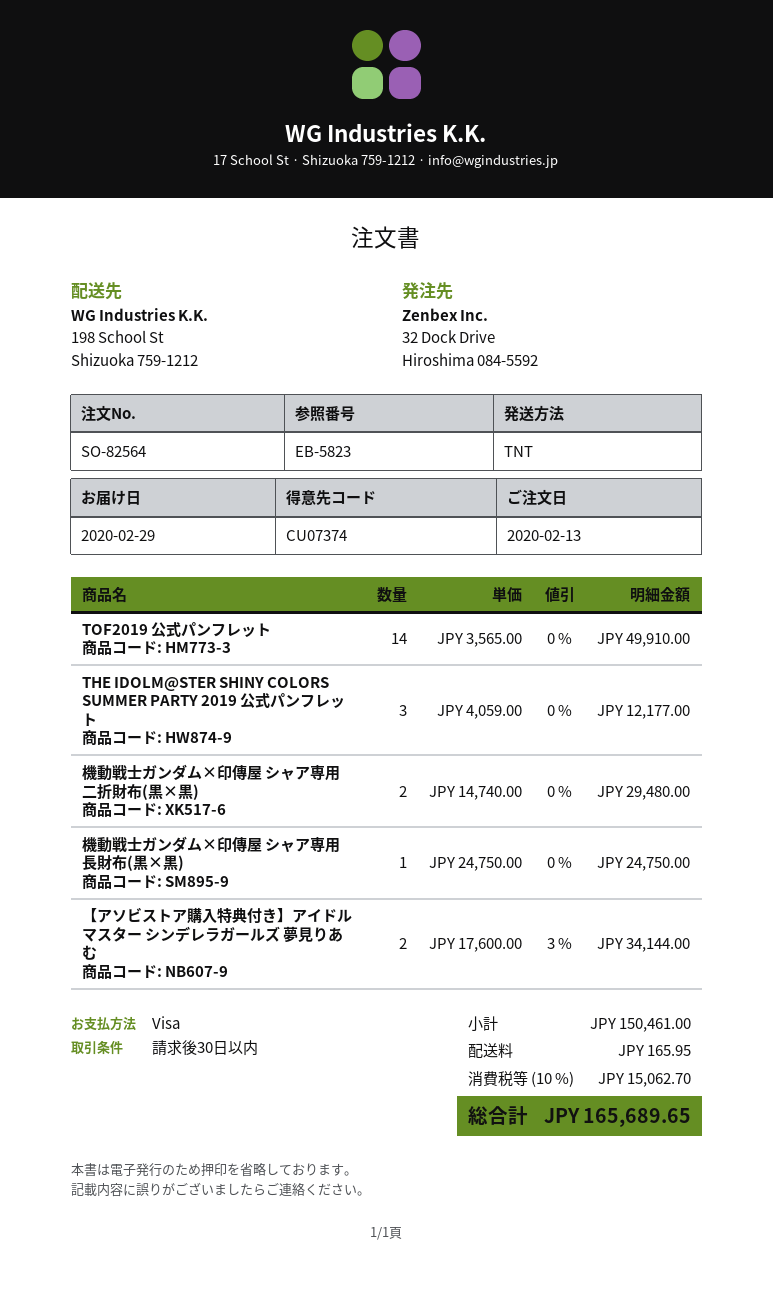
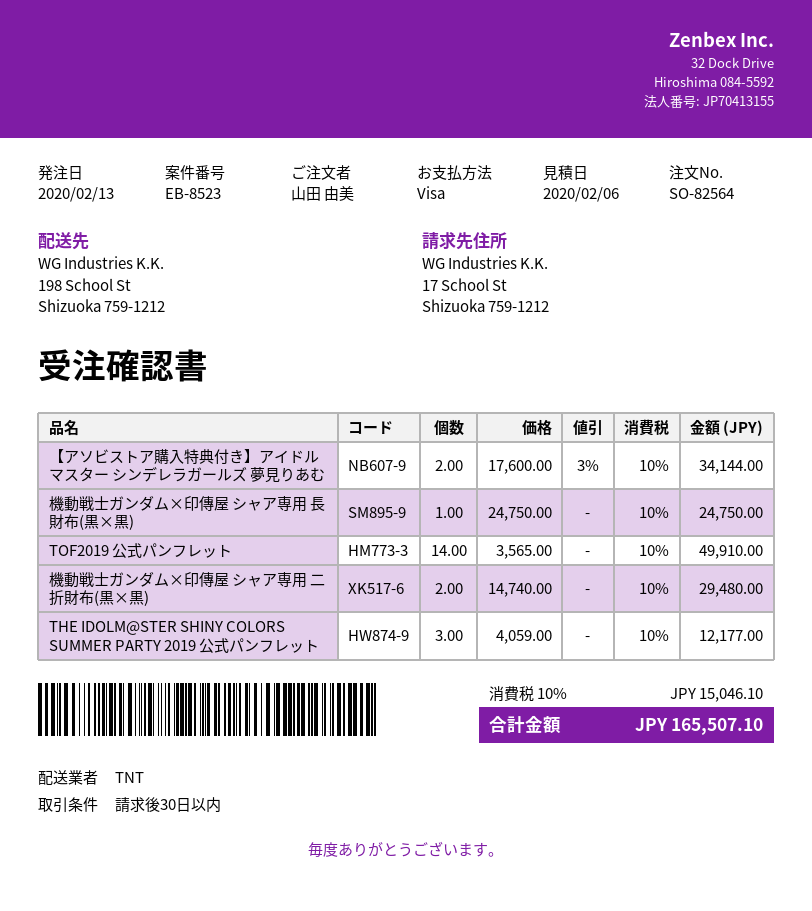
reference: EB-5823 -> EB-8523
shipping: 165.95 -> none
tax: 10% = 15062.70 -> 10% = 15046.10
total: 165689.65 -> 165507.10

